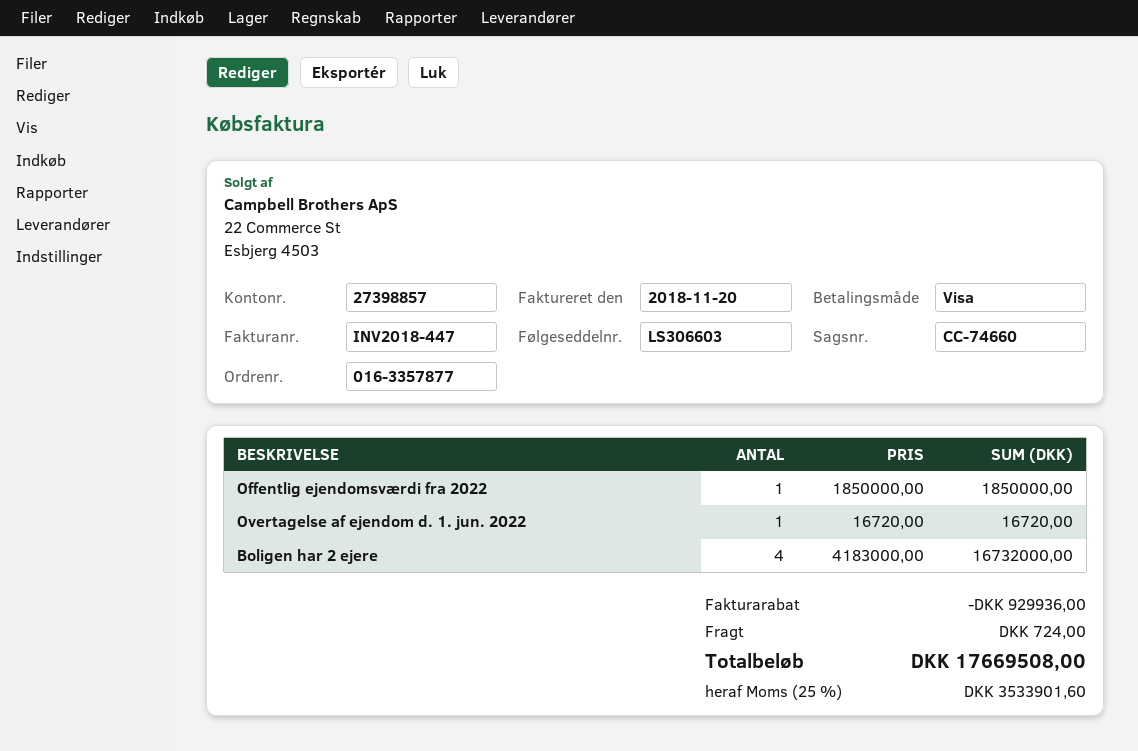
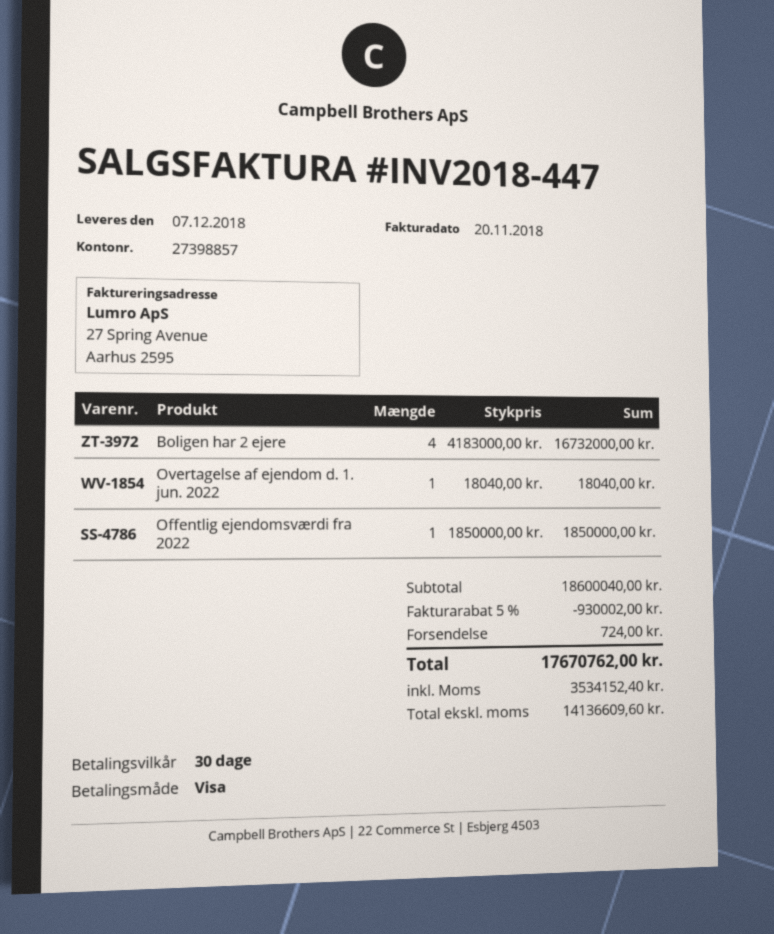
Overtagelse af ejendom d. 1. jun. 2022: 1 x 16720.00 = 16720.00 -> 1 x 18040.00 = 18040.00
discount: 929936.00 -> 930002.00
tax: 3533901.60 -> 3534152.40
total: 17669508.00 -> 17670762.00

